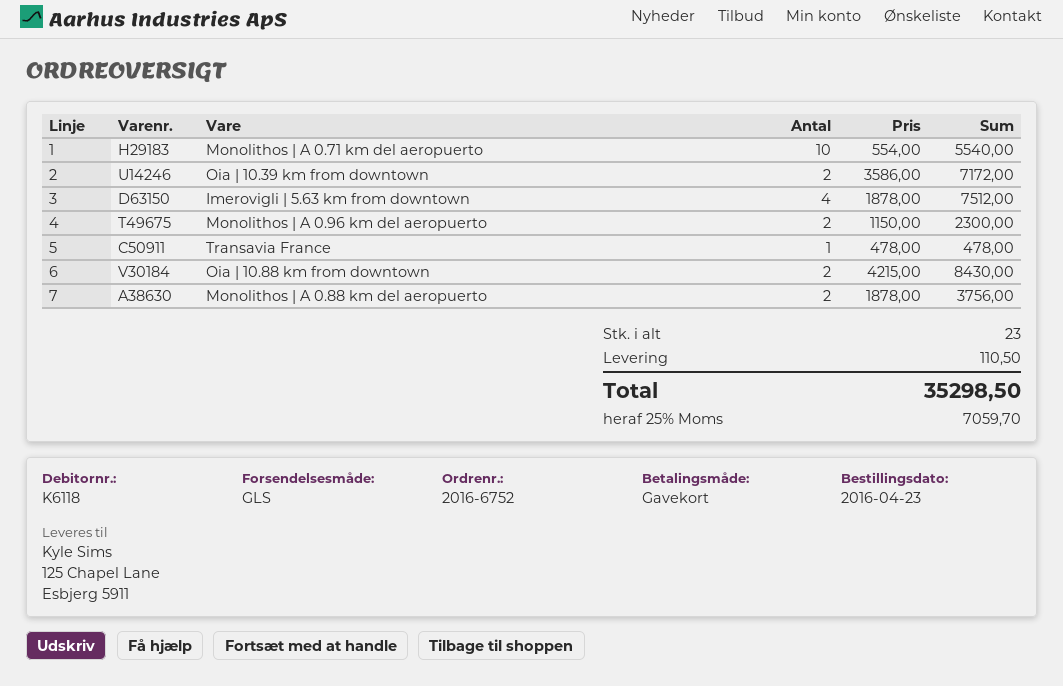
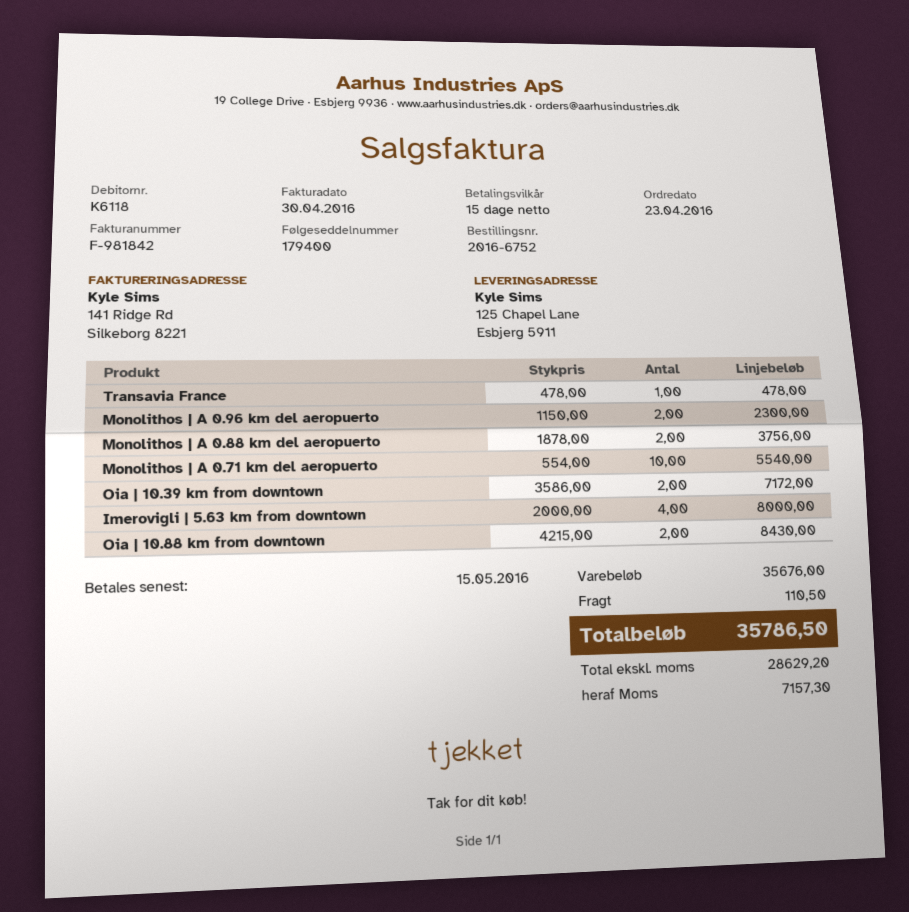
Imerovigli | 5.63 km from downtown: 4 x 1878.00 = 7512.00 -> 4 x 2000.00 = 8000.00
tax: 7059.70 -> 7157.30
total: 35298.50 -> 35786.50

